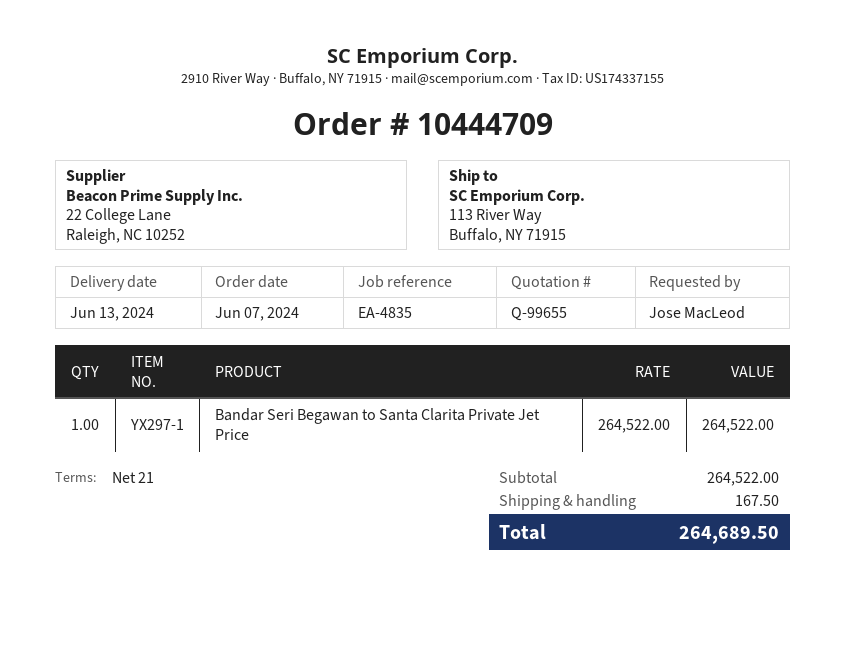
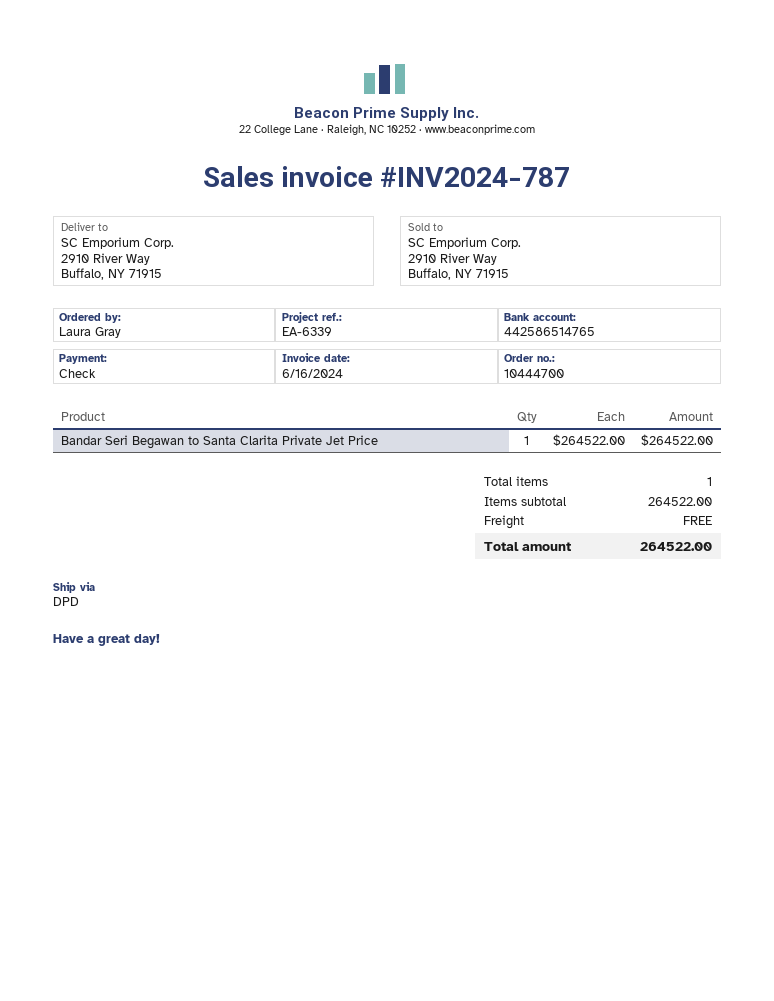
order number: 10444709 -> 10444700
reference: EA-4835 -> EA-6339
ordered by: Jose MacLeod -> Laura Gray
ship to: 113 River Way, Buffalo, NY 71915 -> 2910 River Way, Buffalo, NY 71915
shipping: 167.50 -> 0.00
total: 264689.50 -> 264522.00

